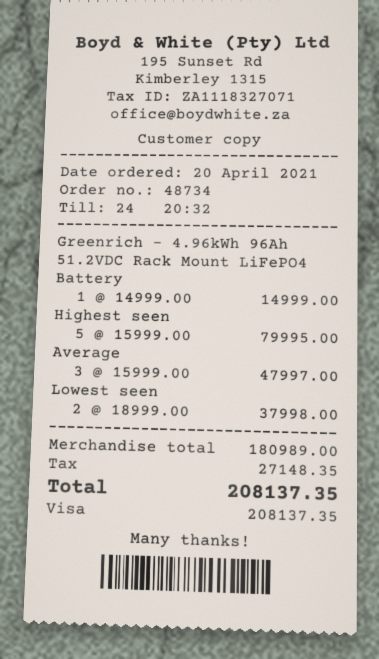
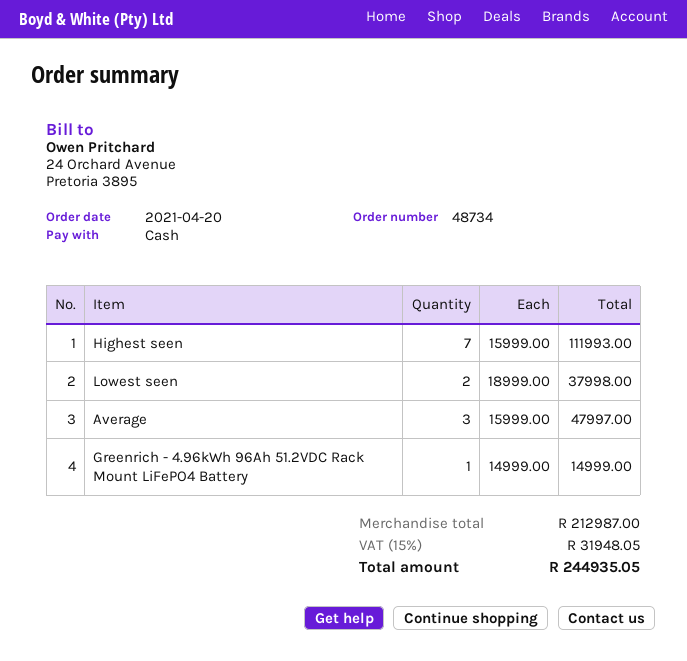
payment method: Visa -> cash
Highest seen: 5 x 15999.00 = 79995.00 -> 7 x 15999.00 = 111993.00
subtotal: 180989.00 -> 212987.00
tax: 27148.35 -> 31948.05
total: 208137.35 -> 244935.05

